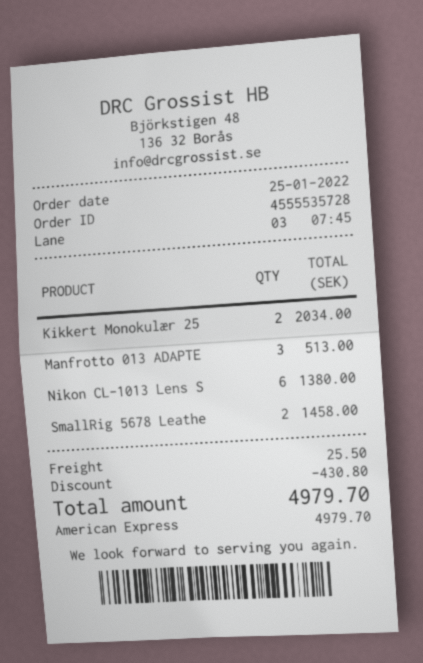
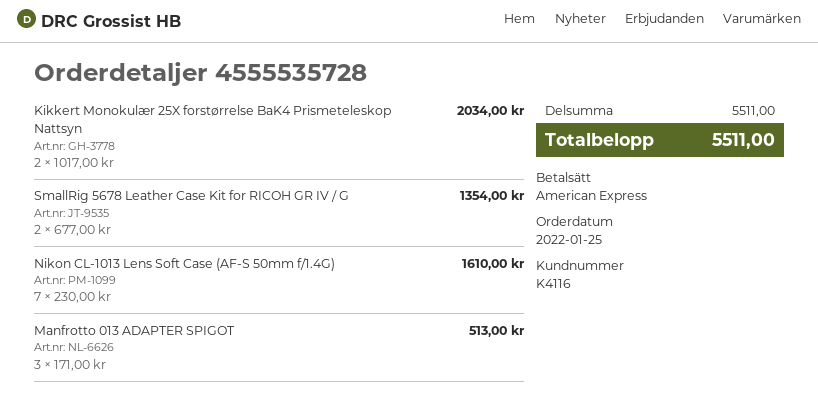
Nikon CL-1013 Lens S: 6 for 1380.00 -> 7 for 1610.00
SmallRig 5678 Leathe: 2 for 1458.00 -> 2 for 1354.00
discount: 430.80 -> none
shipping: 25.50 -> none
total: 4979.70 -> 5511.00

